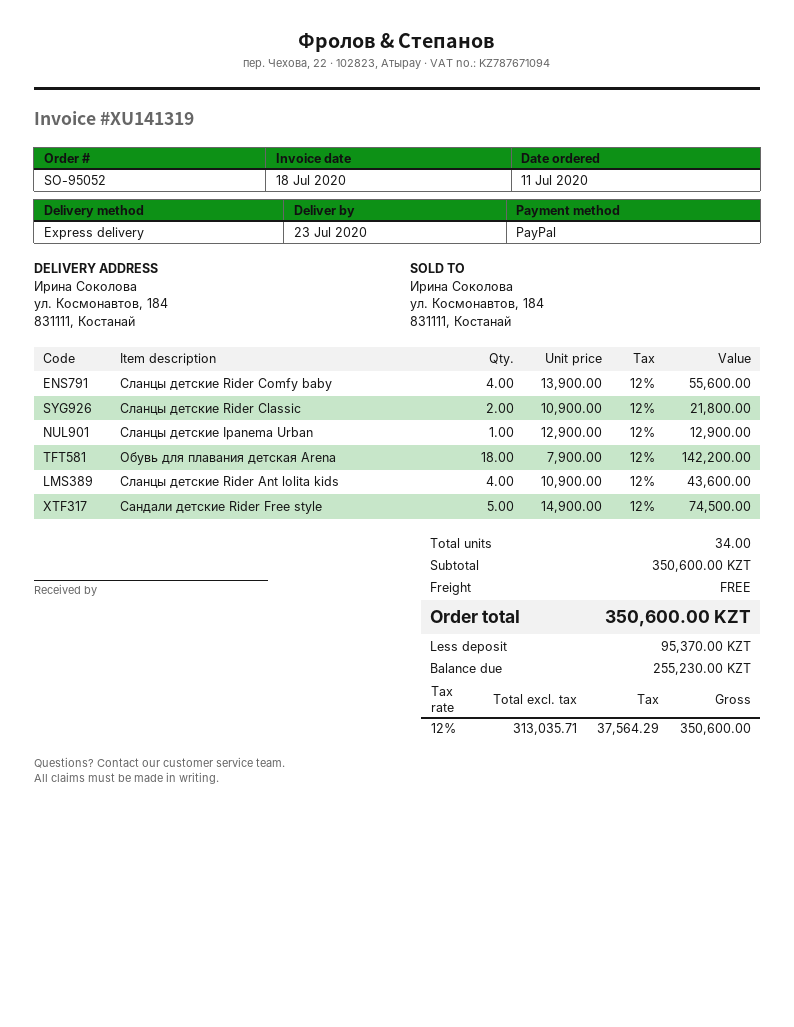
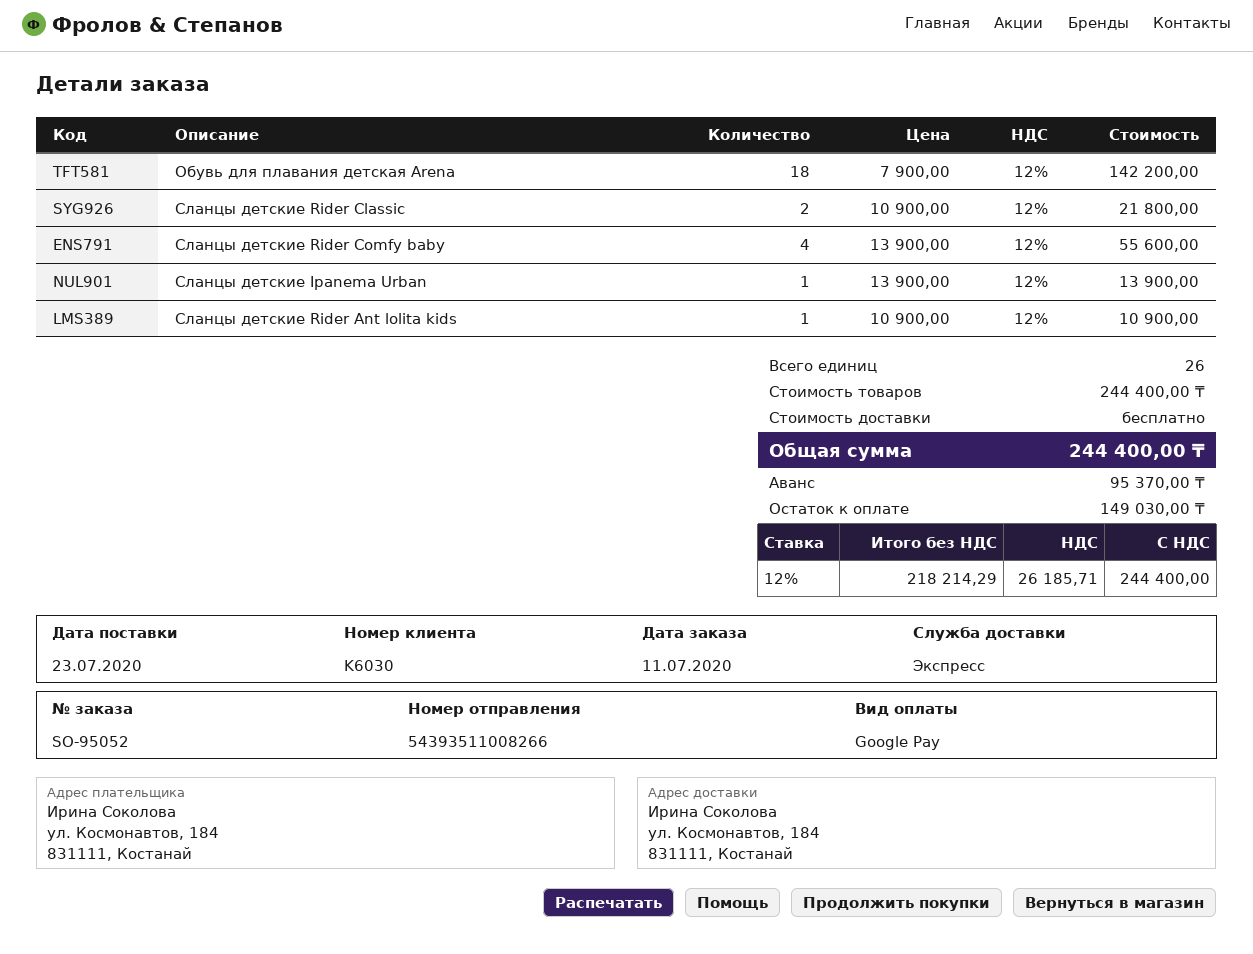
payment method: PayPal -> Google Pay
Сланцы детские Ipanema Urban: 1 x 12900.00 = 12900.00 -> 1 x 13900.00 = 13900.00
Сланцы детские Rider Ant lolita kids: 4 x 10900.00 = 43600.00 -> 1 x 10900.00 = 10900.00
Сандали детские Rider Free style: 5 x 14900.00 = 74500.00 -> none
total quantity: 34 -> 26
subtotal: 350600.00 -> 244400.00
net: 313035.71 -> 218214.29
tax: 12% = 37564.29 -> 12% = 26185.71
total: 350600.00 -> 244400.00
balance: 255230.00 -> 149030.00

